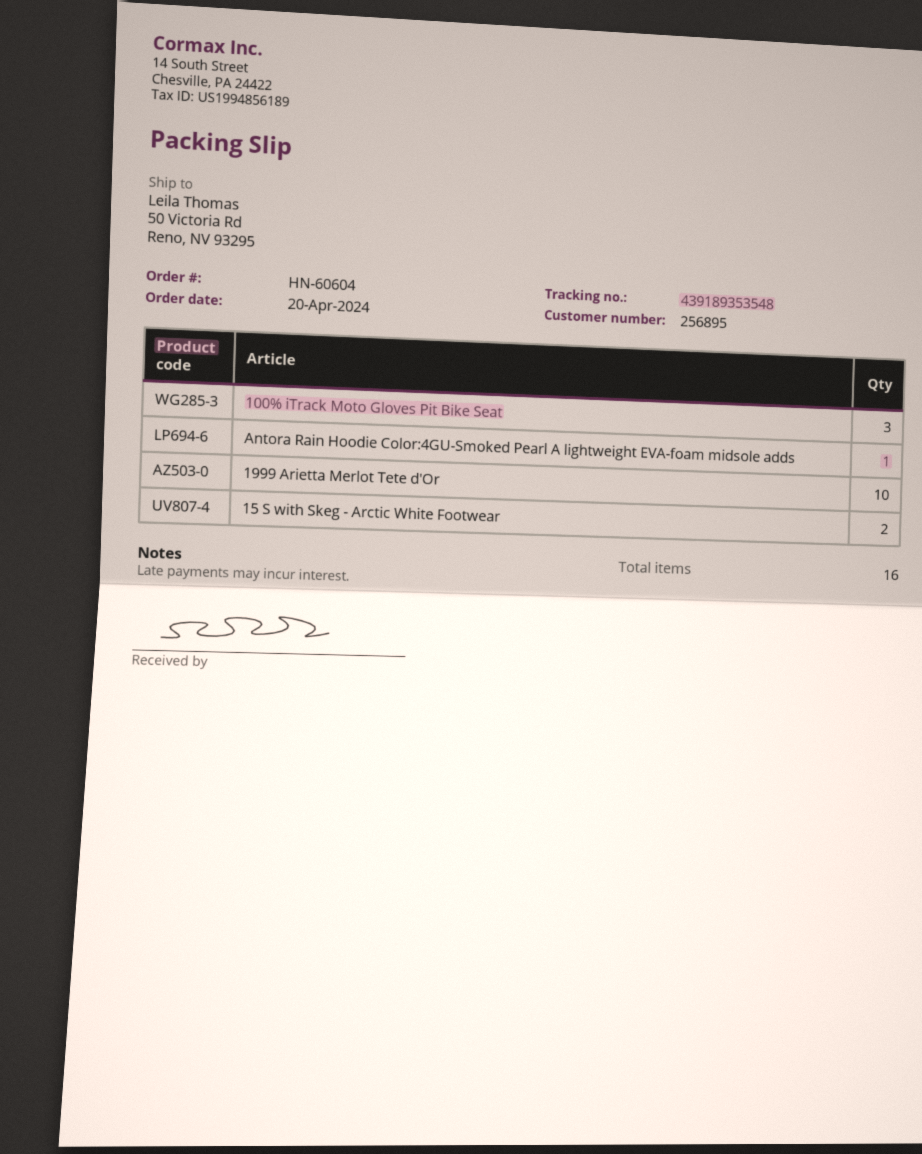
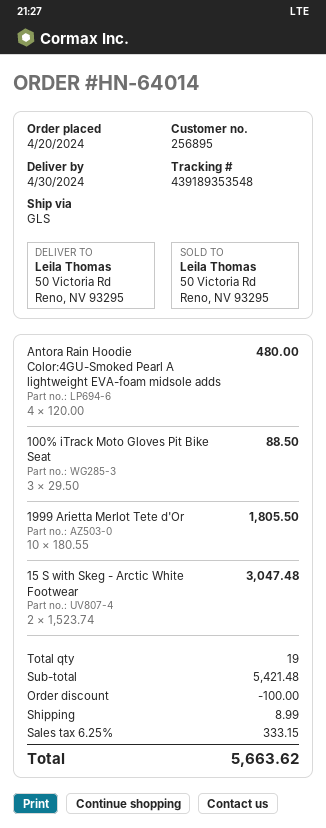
order number: HN-60604 -> HN-64014
Antora Rain Hoodie Color:4GU-Smoked Pearl A lightweight EVA-foam midsole adds: 1 -> 4
total quantity: 16 -> 19

